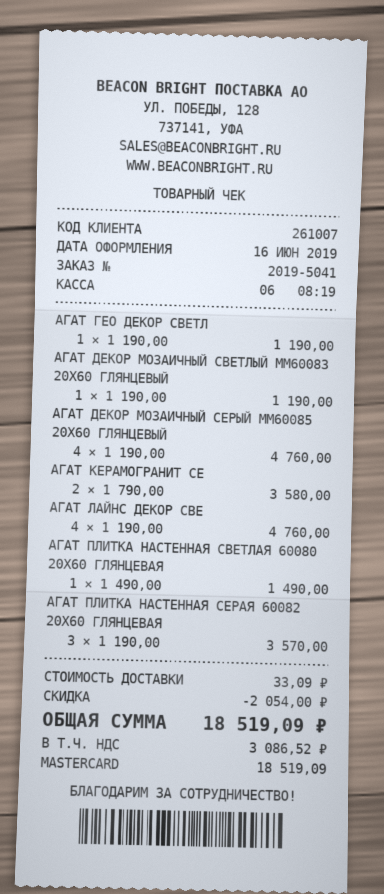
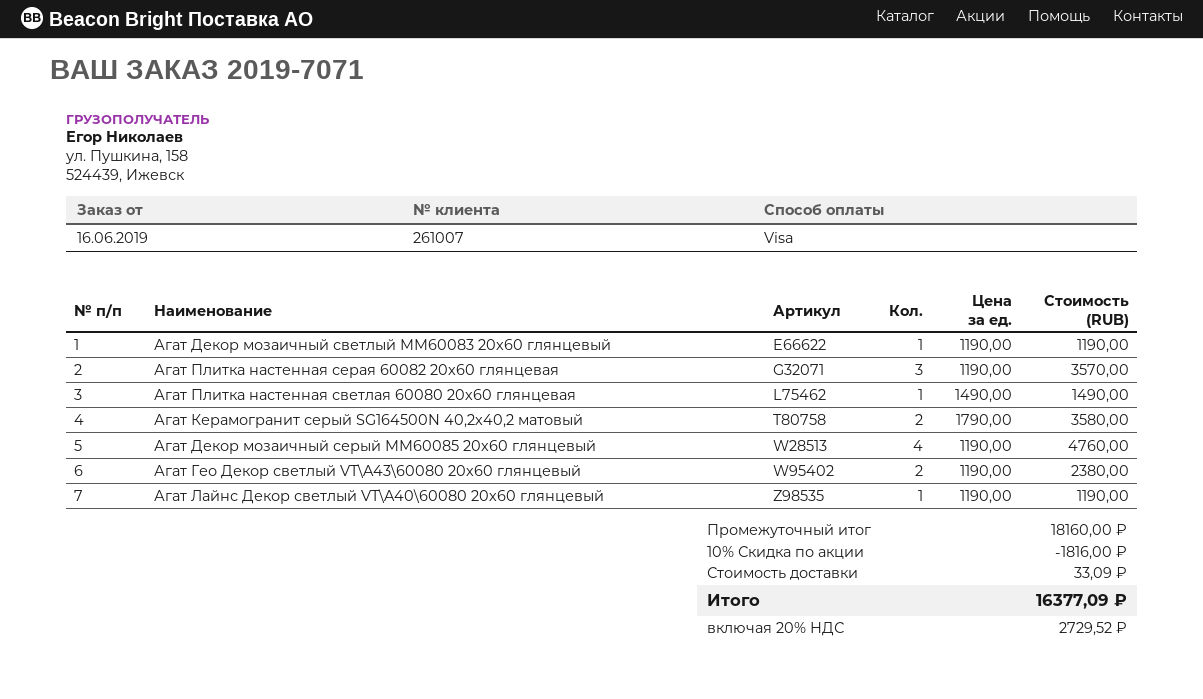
order number: 2019-5041 -> 2019-7071
payment method: Mastercard -> Visa
АГАТ ГЕО ДЕКОР СВЕТЛ: 1 x 1190.00 = 1190.00 -> 2 x 1190.00 = 2380.00
АГАТ ЛАЙНС ДЕКОР СВЕ: 4 x 1190.00 = 4760.00 -> 1 x 1190.00 = 1190.00
discount: 2054.00 -> 1816.00
tax: 3086.52 -> 2729.52
total: 18519.09 -> 16377.09

